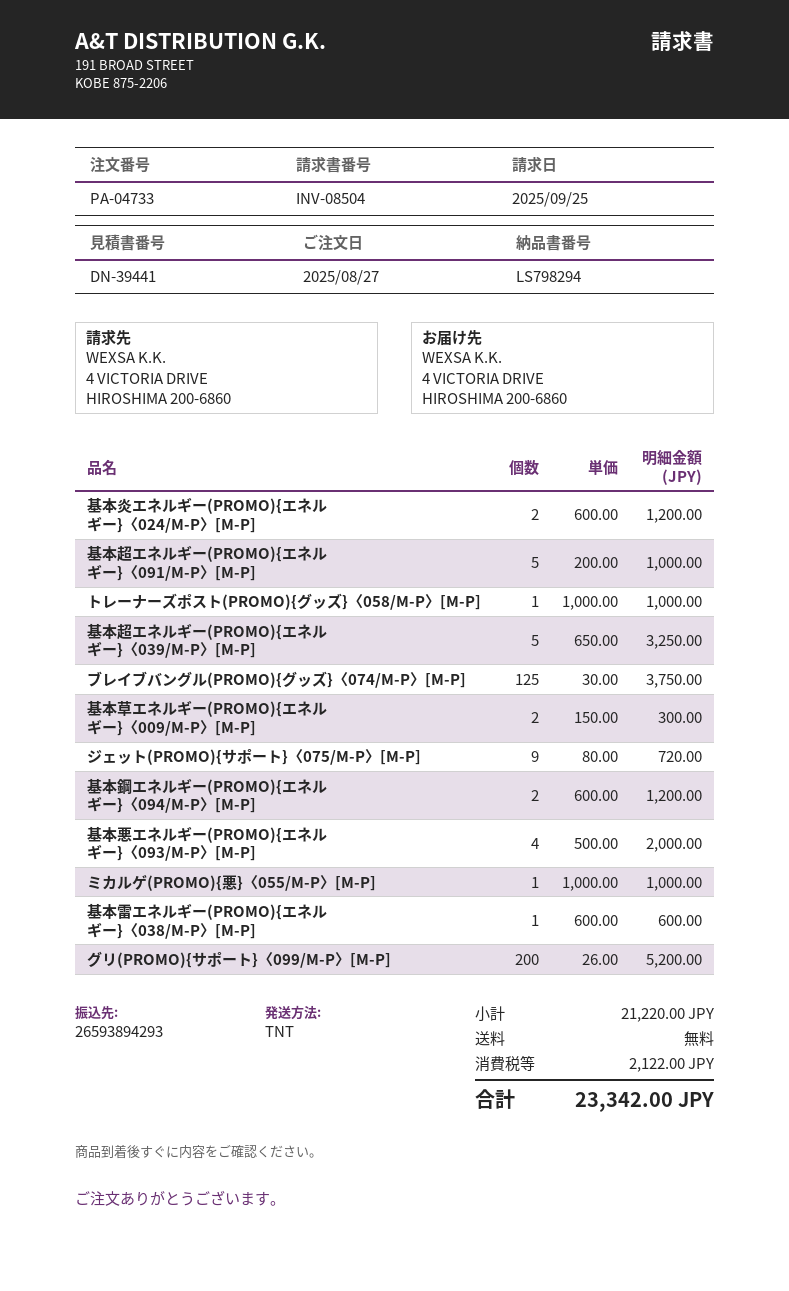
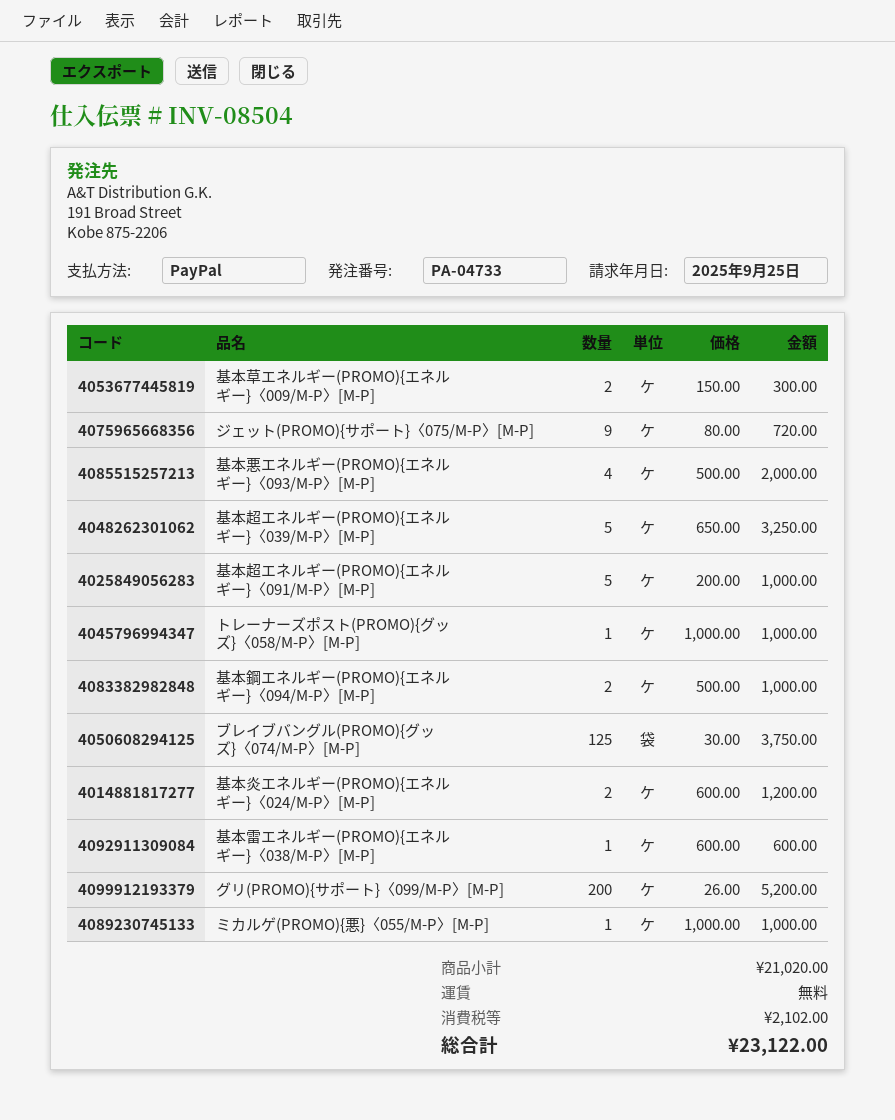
基本鋼エネルギー(PROMO){エネルギー}〈094/M-P〉[M-P]: 2 x 600.00 = 1200.00 -> 2 x 500.00 = 1000.00
subtotal: 21220.00 -> 21020.00
tax: 2122.00 -> 2102.00
total: 23342.00 -> 23122.00

